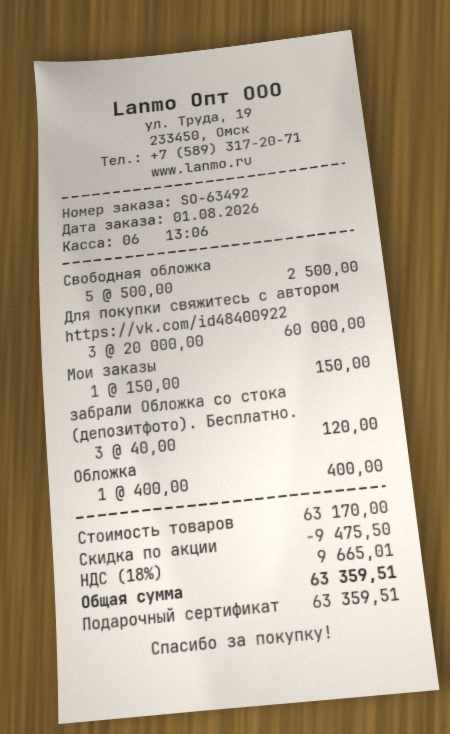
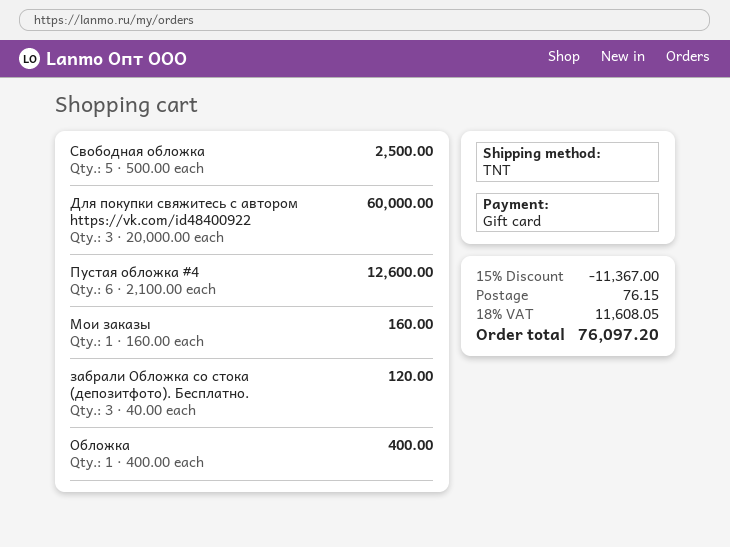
Мои заказы: 1 x 150.00 = 150.00 -> 1 x 160.00 = 160.00
Пустая обложка #4: none -> 6 x 2100.00 = 12600.00
discount: 9475.50 -> 11367.00
shipping: none -> 76.15
tax: 18% = 9665.01 -> 18% = 11608.05
total: 63359.51 -> 76097.20

